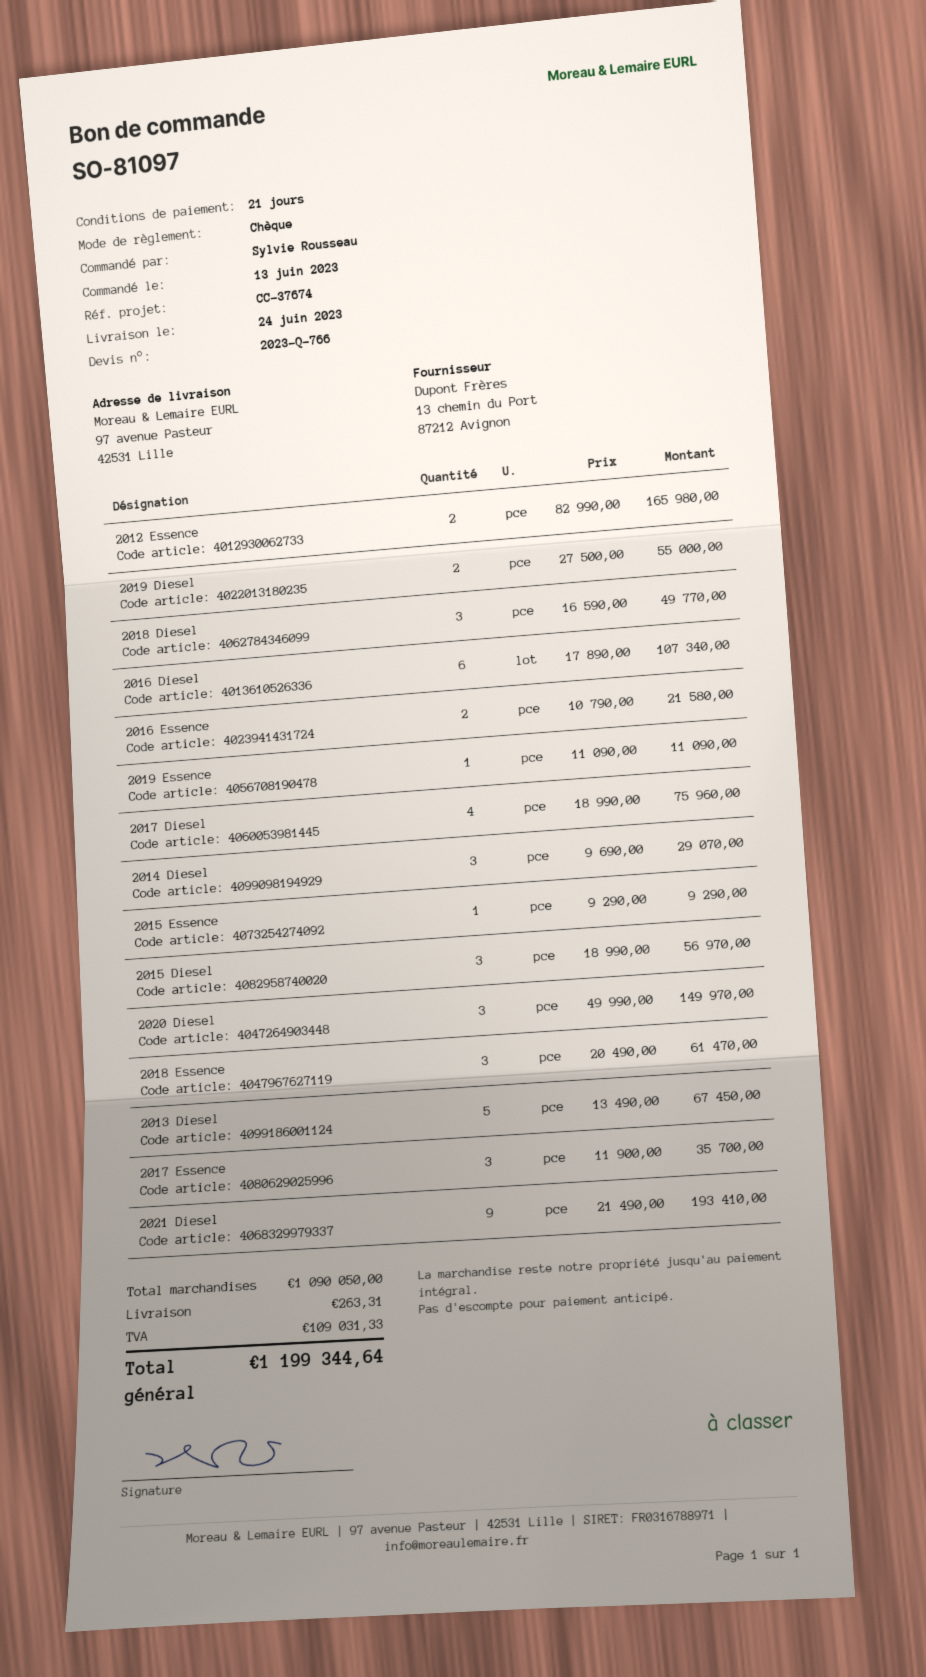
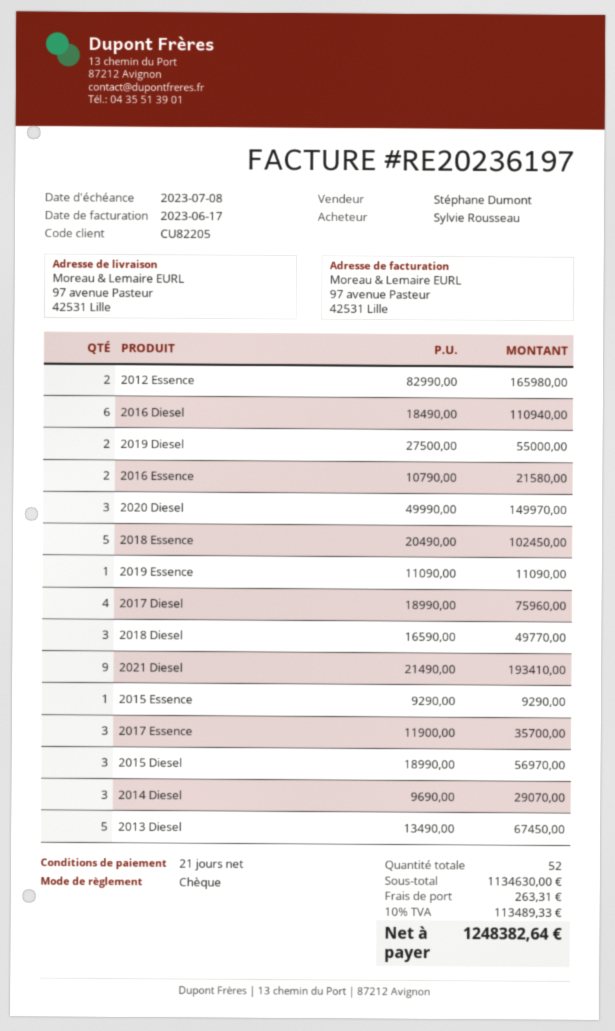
2016 Diesel: 6 x 17890.00 = 107340.00 -> 6 x 18490.00 = 110940.00
2018 Essence: 3 x 20490.00 = 61470.00 -> 5 x 20490.00 = 102450.00
subtotal: 1090050.00 -> 1134630.00
tax: 109031.33 -> 113489.33
total: 1199344.64 -> 1248382.64

